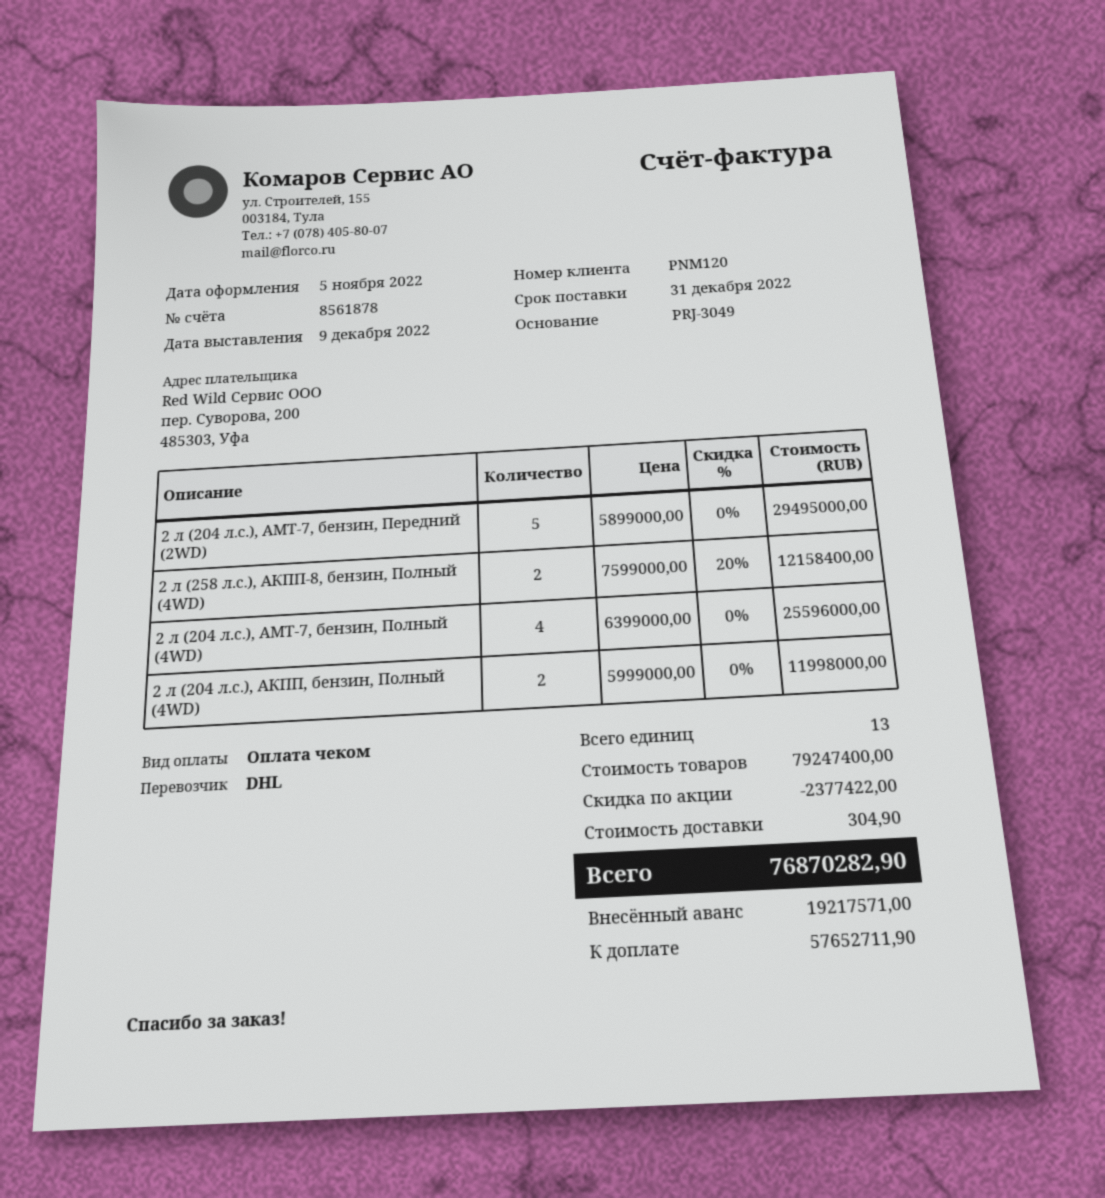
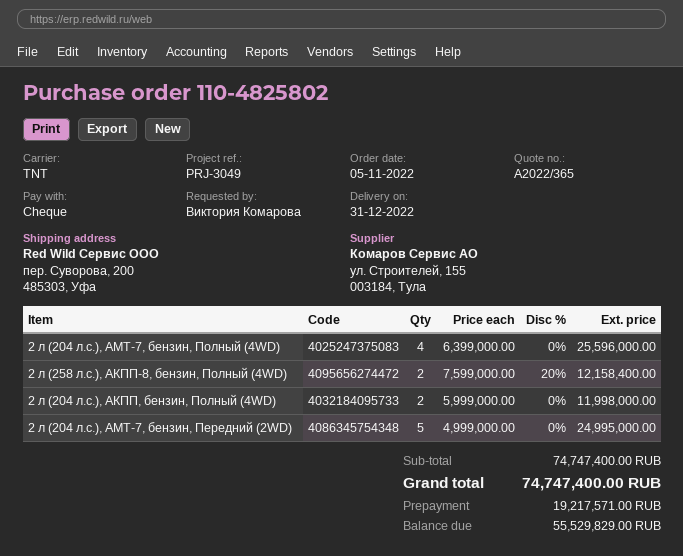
shipping method: DHL -> TNT
2 л (204 л.с.), AMT-7, бензин, Передний (2WD): 5 x 5899000.00 = 29495000.00 -> 5 x 4999000.00 = 24995000.00
subtotal: 79247400.00 -> 74747400.00
discount: 2377422.00 -> none
shipping: 304.90 -> none
total: 76870282.90 -> 74747400.00
balance: 57652711.90 -> 55529829.00

